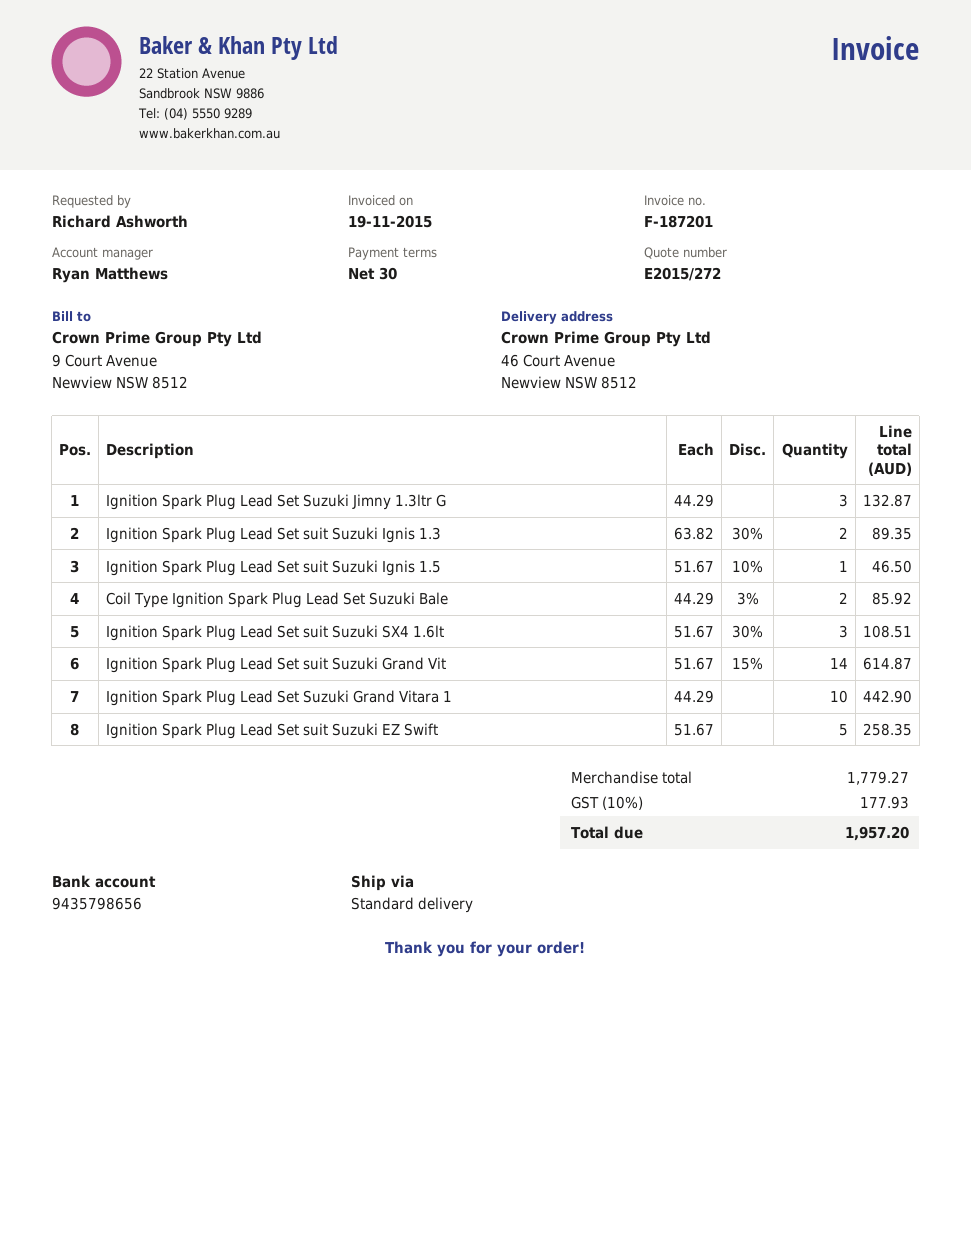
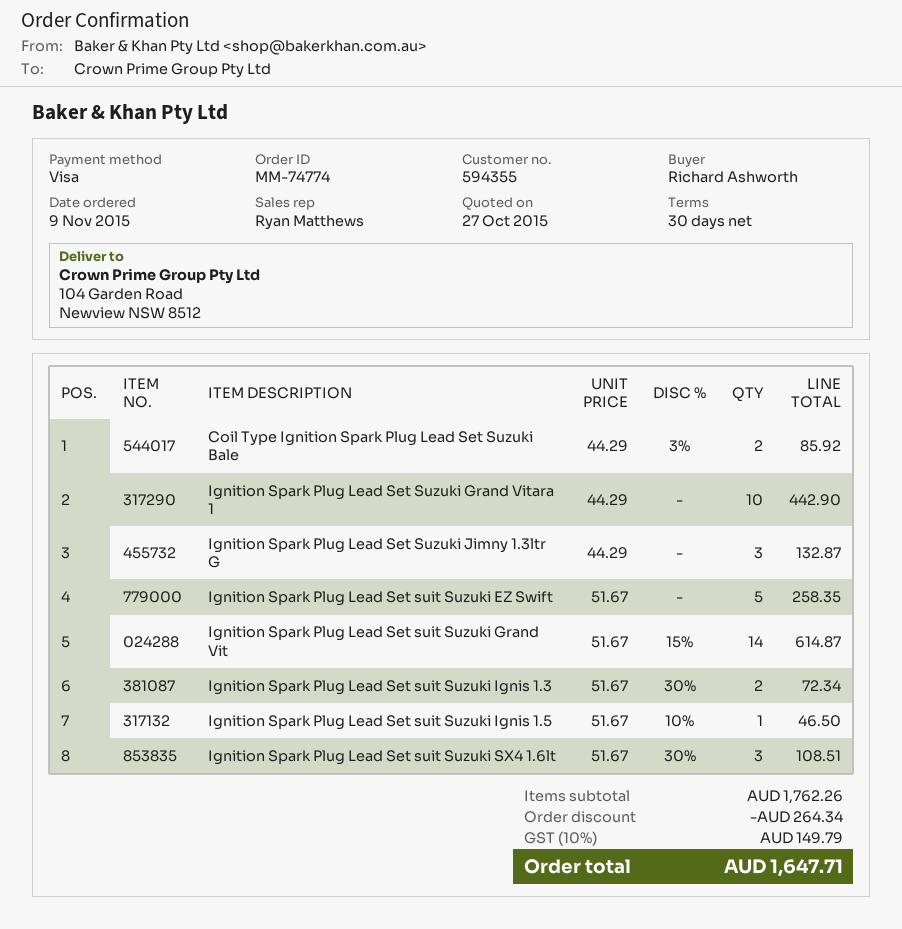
ship to: 46 Court Avenue, Newview NSW 8512 -> 104 Garden Road, Newview NSW 8512
Ignition Spark Plug Lead Set suit Suzuki Ignis 1.3: 2 x 63.82 - 30% = 89.35 -> 2 x 51.67 - 30% = 72.34
subtotal: 1779.27 -> 1762.26
discount: none -> 264.34
tax: 10% = 177.93 -> 10% = 149.79
total: 1957.20 -> 1647.71

